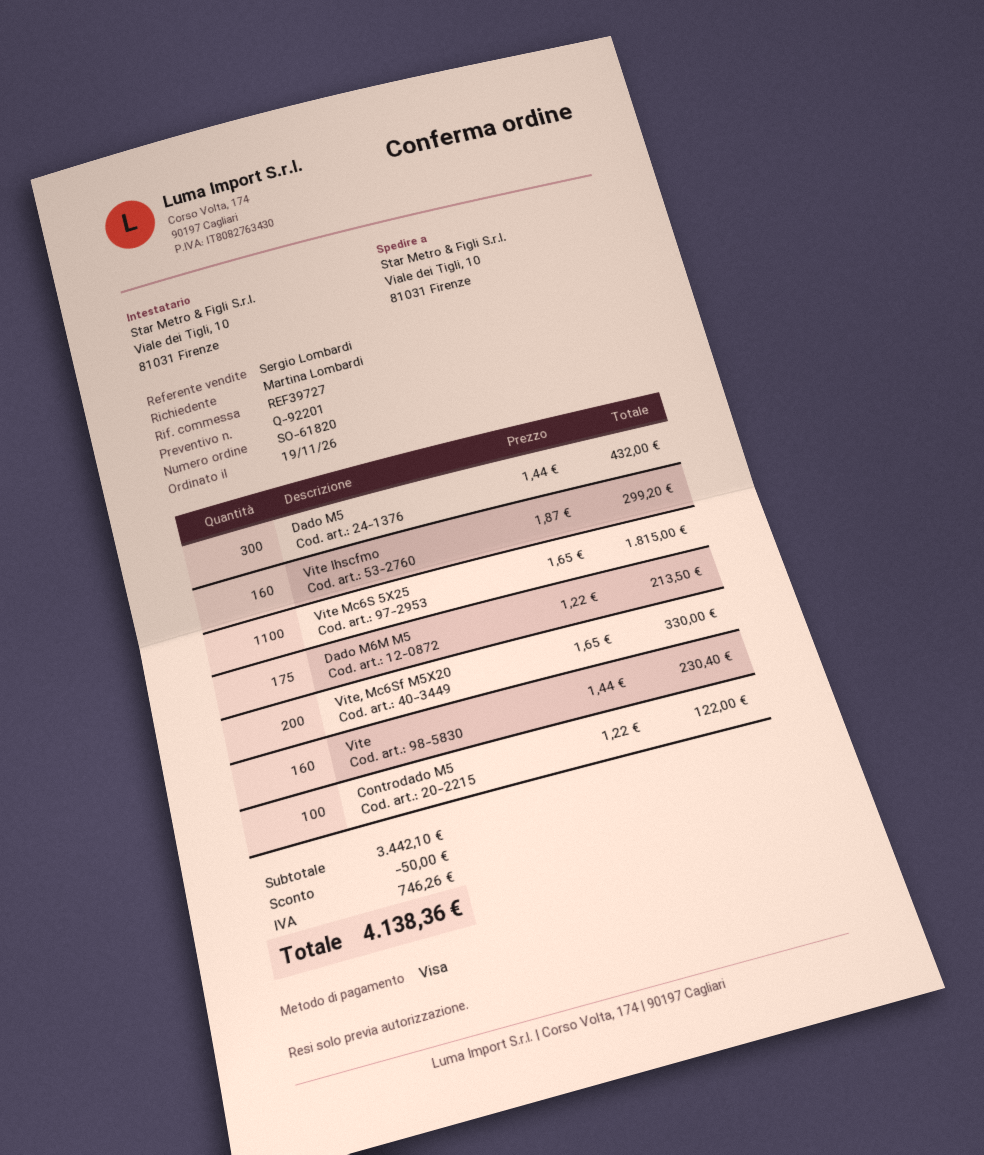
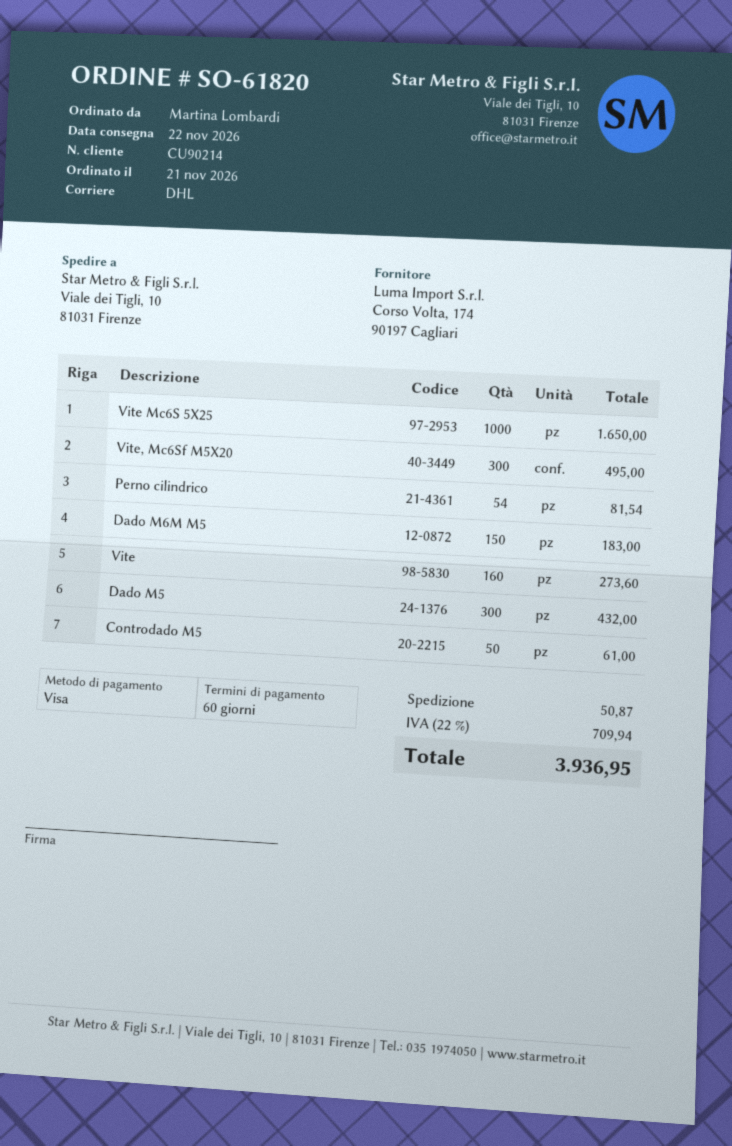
order date: 2026-11-19 -> 2026-11-21
Vite Ihscfmo: 160 for 299.20 -> none
Vite Mc6S 5X25: 1100 for 1815.00 -> 1000 for 1650.00
Dado M6M M5: 175 for 213.50 -> 150 for 183.00
Vite, Mc6Sf M5X20: 200 for 330.00 -> 300 for 495.00
Vite: 160 for 230.40 -> 160 for 273.60
Controdado M5: 100 for 122.00 -> 50 for 61.00
Perno cilindrico: none -> 54 for 81.54
discount: 50.00 -> none
shipping: none -> 50.87
tax: 746.26 -> 709.94
total: 4138.36 -> 3936.95

